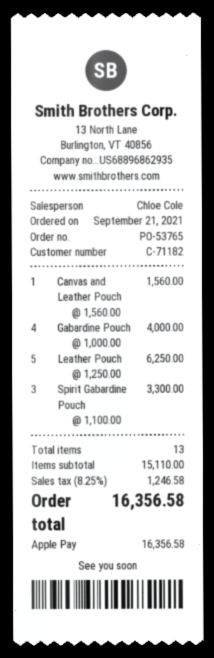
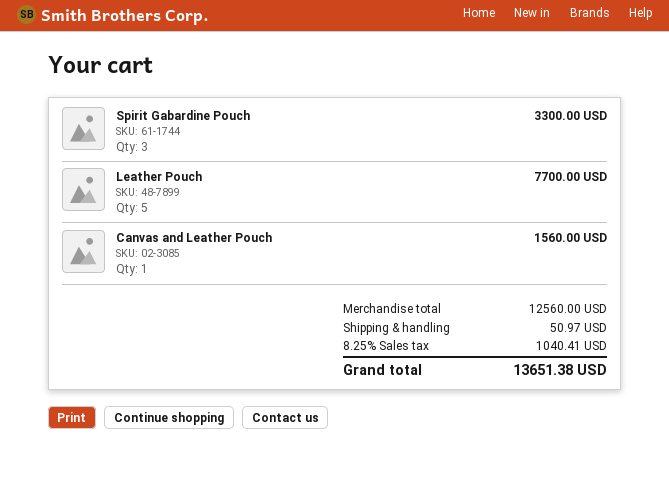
Gabardine Pouch: 4 for 4000.00 -> none
Leather Pouch: 5 for 6250.00 -> 5 for 7700.00
subtotal: 15110.00 -> 12560.00
shipping: none -> 50.97
tax: 8.25% = 1246.58 -> 8.25% = 1040.41
total: 16356.58 -> 13651.38

